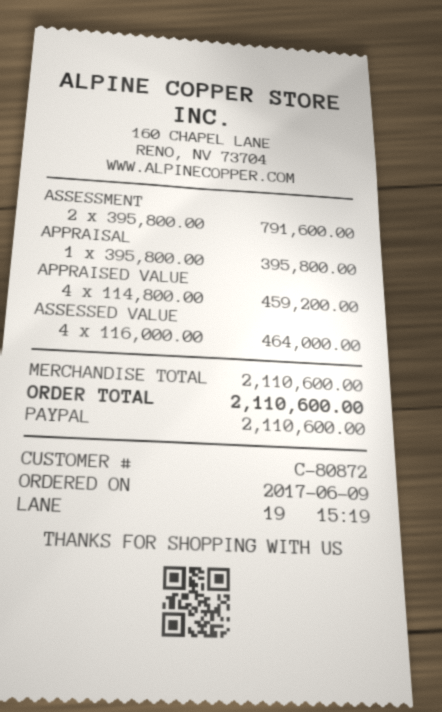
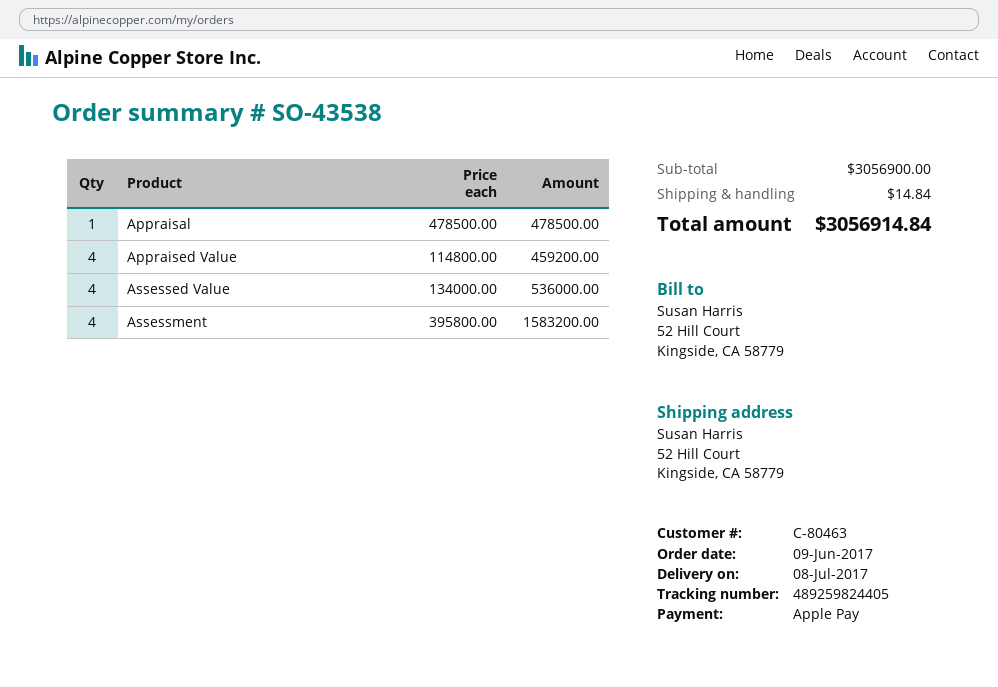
customer number: C-80872 -> C-80463
payment method: PayPal -> Apple Pay
ASSESSMENT: 2 x 395800.00 = 791600.00 -> 4 x 395800.00 = 1583200.00
APPRAISAL: 1 x 395800.00 = 395800.00 -> 1 x 478500.00 = 478500.00
ASSESSED VALUE: 4 x 116000.00 = 464000.00 -> 4 x 134000.00 = 536000.00
subtotal: 2110600.00 -> 3056900.00
shipping: none -> 14.84
total: 2110600.00 -> 3056914.84

